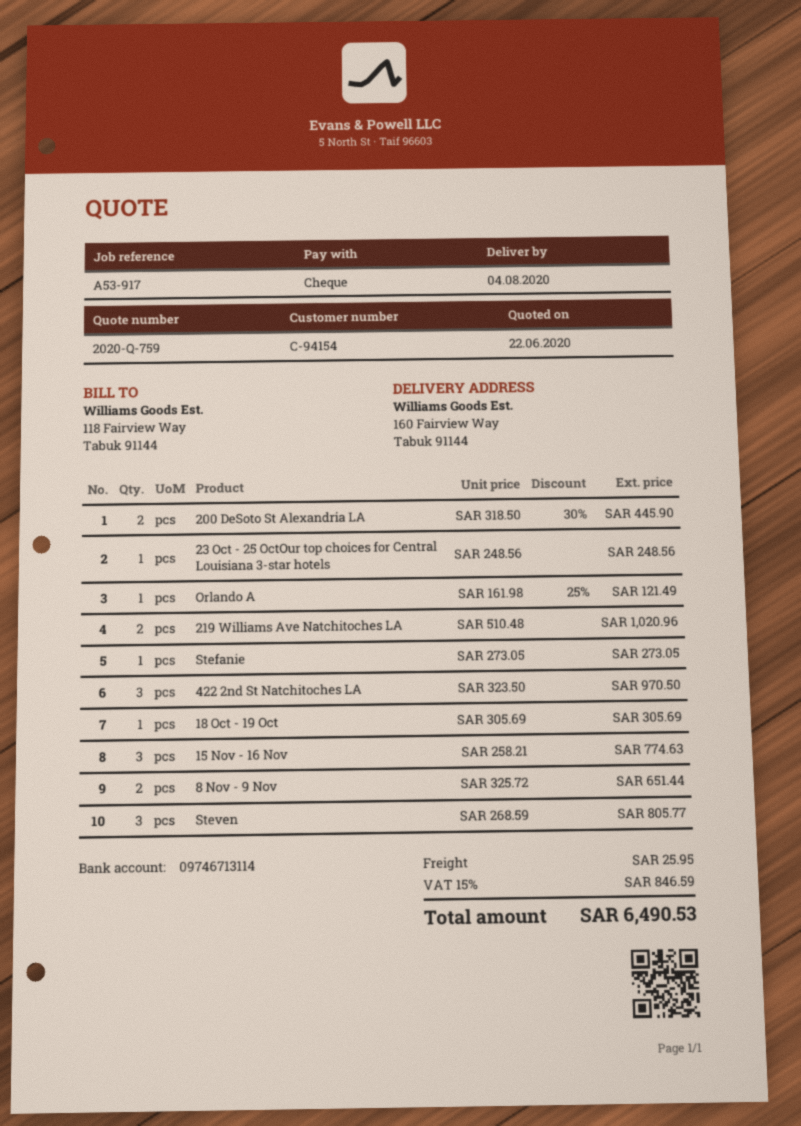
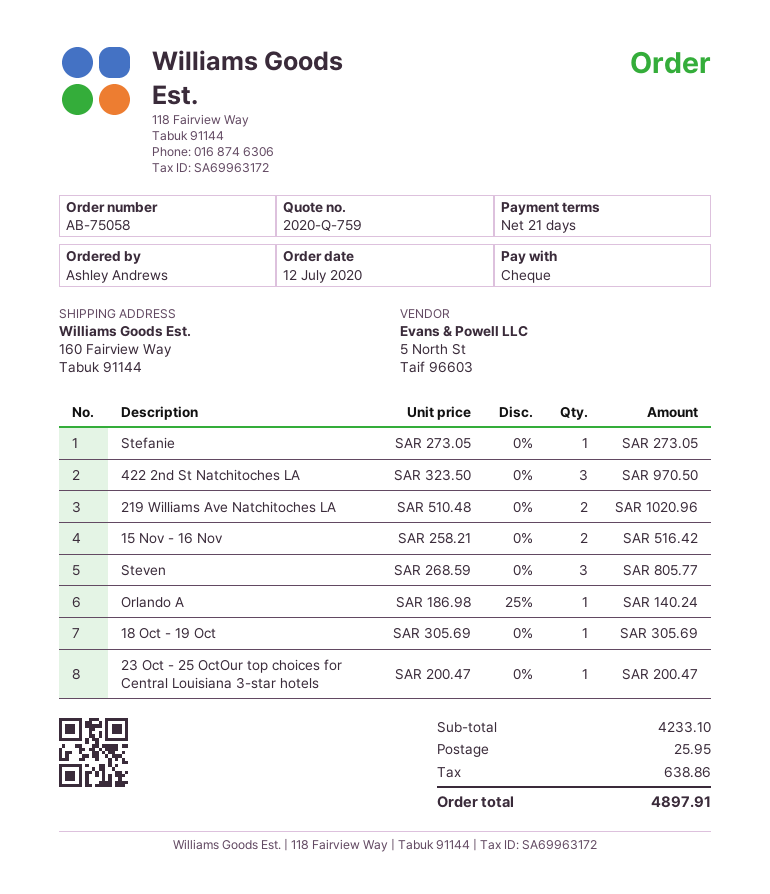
200 DeSoto St Alexandria LA: 2 x 318.50 - 30% = 445.90 -> none
23 Oct - 25 OctOur top choices for Central Louisiana 3-star hotels: 1 x 248.56 = 248.56 -> 1 x 200.47 = 200.47
Orlando A: 1 x 161.98 - 25% = 121.49 -> 1 x 186.98 - 25% = 140.24
15 Nov - 16 Nov: 3 x 258.21 = 774.63 -> 2 x 258.21 = 516.42
8 Nov - 9 Nov: 2 x 325.72 = 651.44 -> none
tax: 846.59 -> 638.86
total: 6490.53 -> 4897.91

